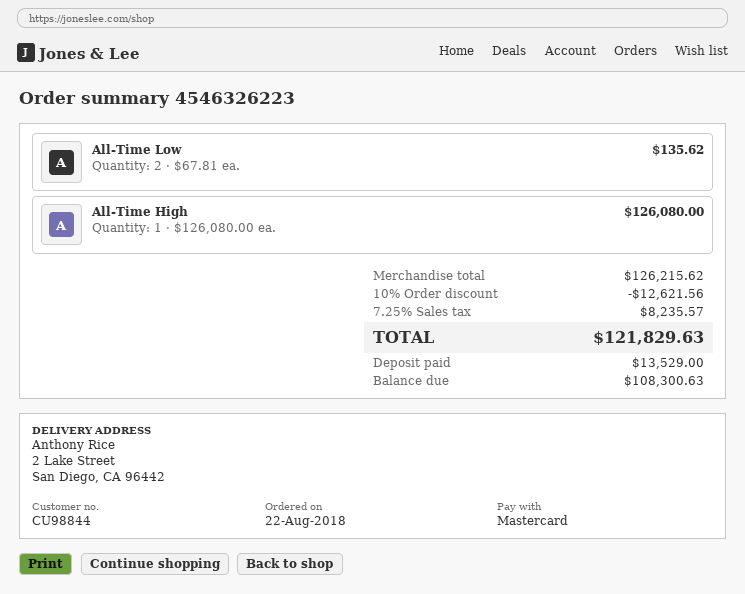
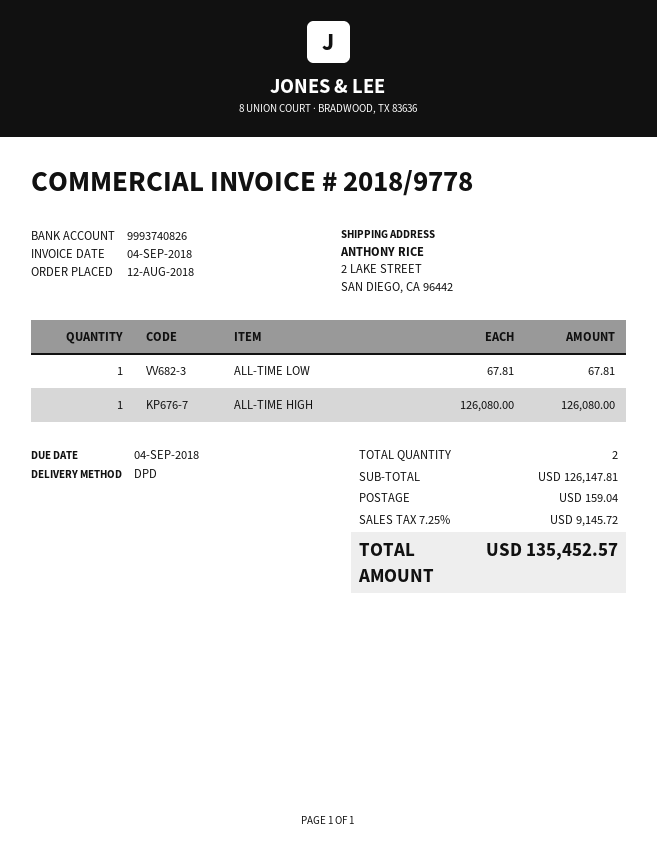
order date: 2018-08-22 -> 2018-08-12
All-Time Low: 2 x 67.81 = 135.62 -> 1 x 67.81 = 67.81
subtotal: 126215.62 -> 126147.81
discount: 10% = 12621.56 -> none
shipping: none -> 159.04
tax: 7.25% = 8235.57 -> 7.25% = 9145.72
total: 121829.63 -> 135452.57

